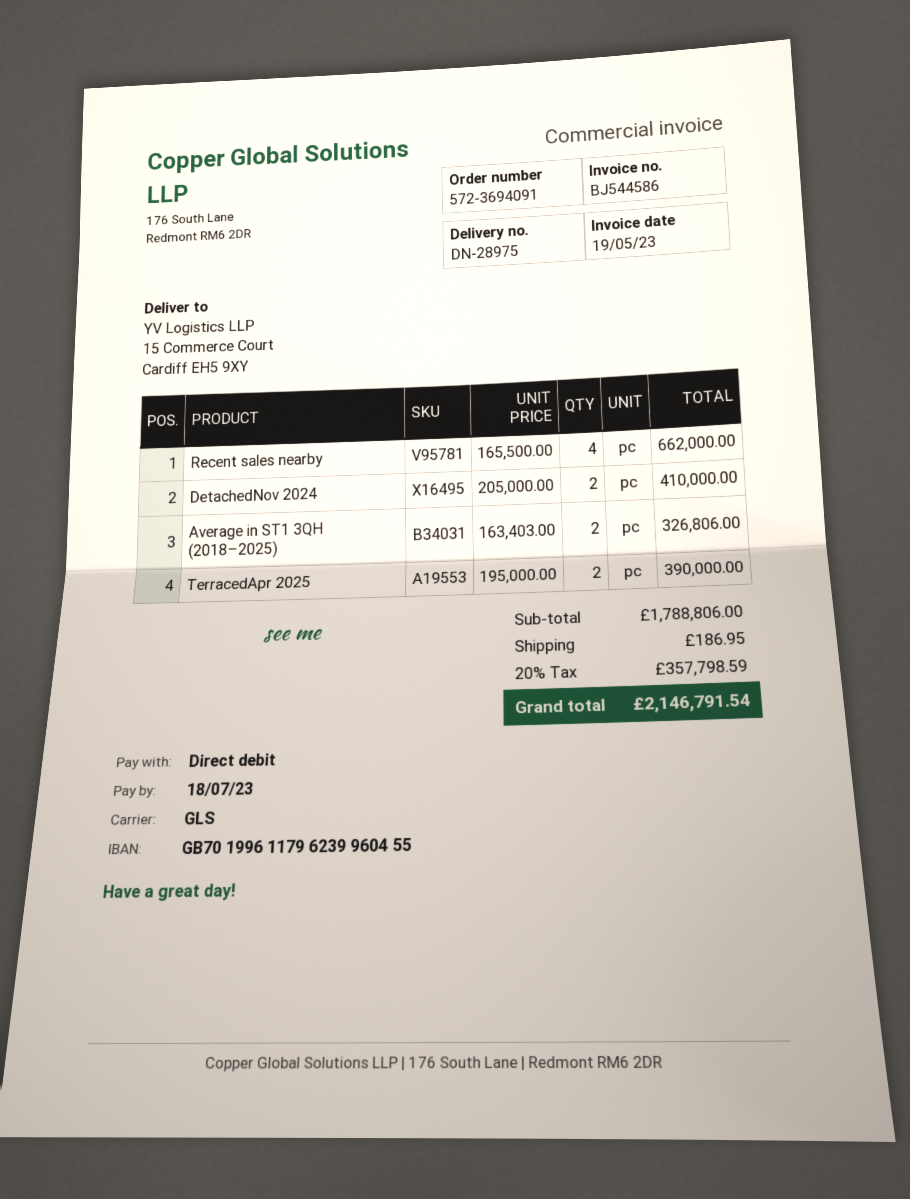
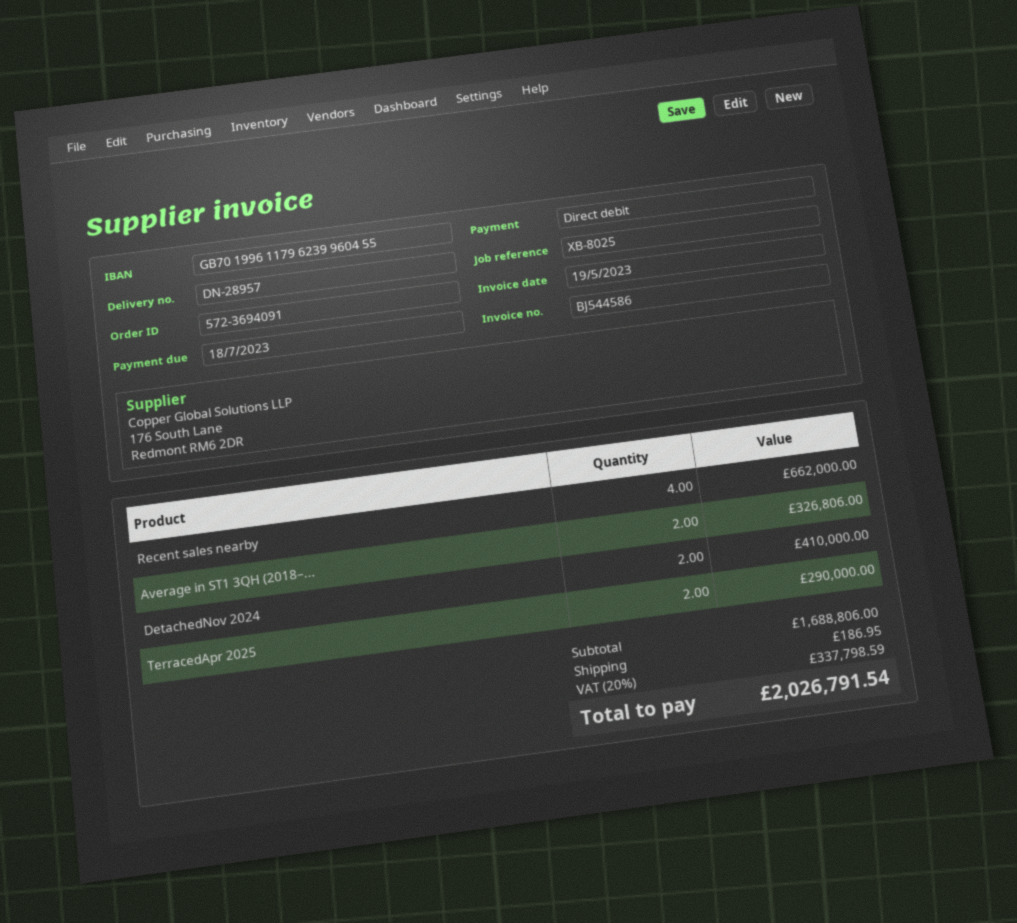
delivery note number: DN-28975 -> DN-28957
TerracedApr 2025: 2 for 390000.00 -> 2 for 290000.00
subtotal: 1788806.00 -> 1688806.00
tax: 20% = 357798.59 -> 20% = 337798.59
total: 2146791.54 -> 2026791.54

